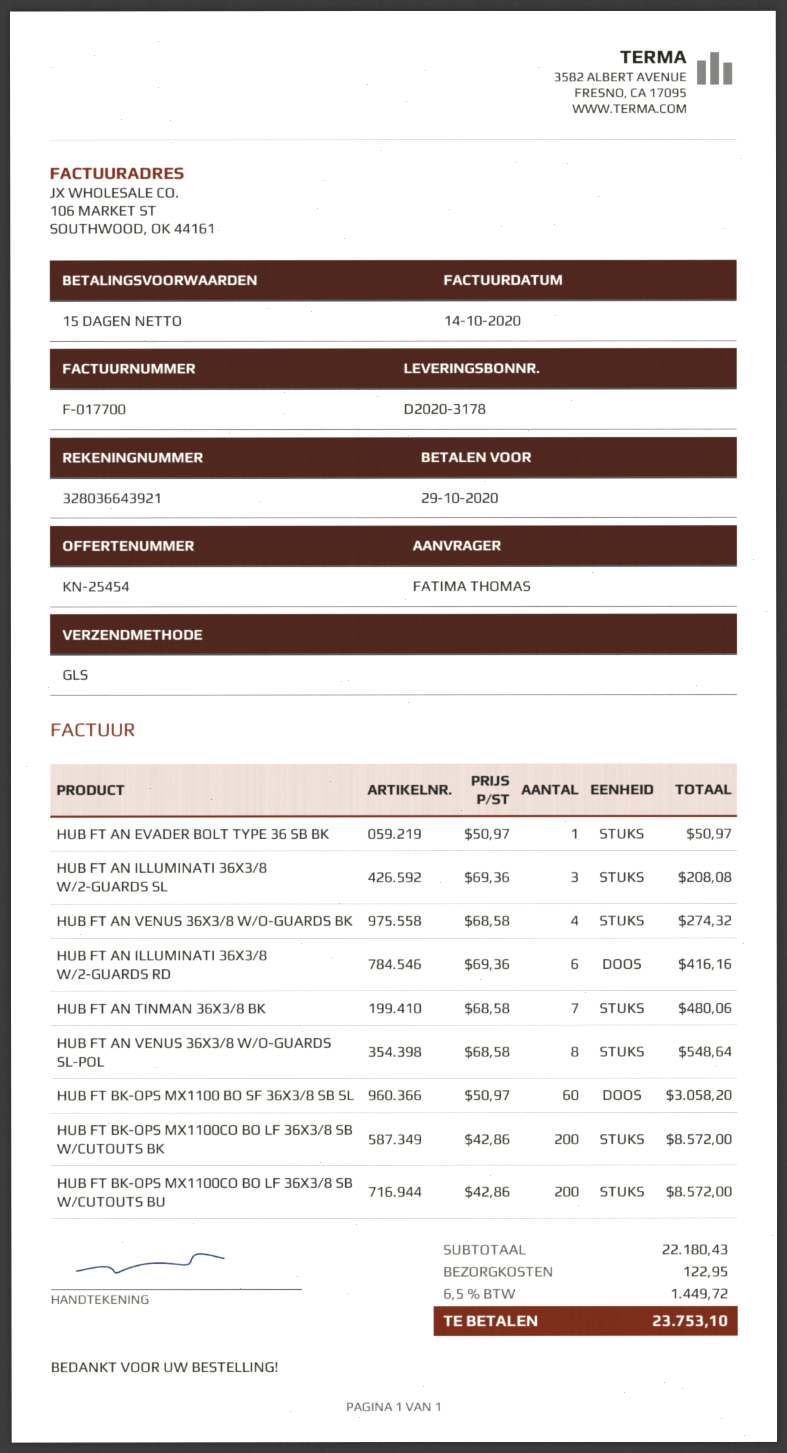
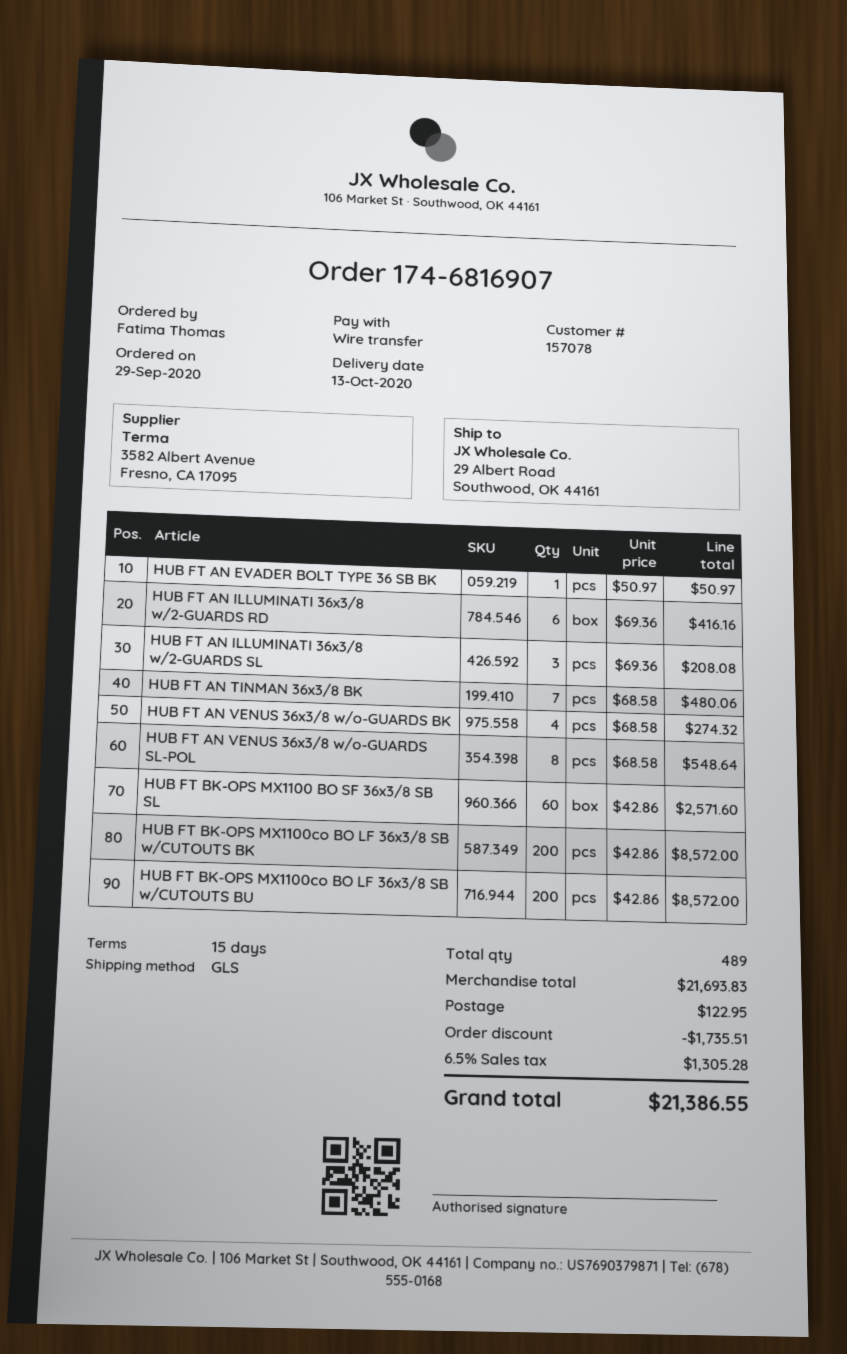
HUB FT BK-OPS MX1100 BO SF 36X3/8 SB SL: 60 x 50.97 = 3058.20 -> 60 x 42.86 = 2571.60
subtotal: 22180.43 -> 21693.83
discount: none -> 1735.51
tax: 6.5% = 1449.72 -> 6.5% = 1305.28
total: 23753.10 -> 21386.55

